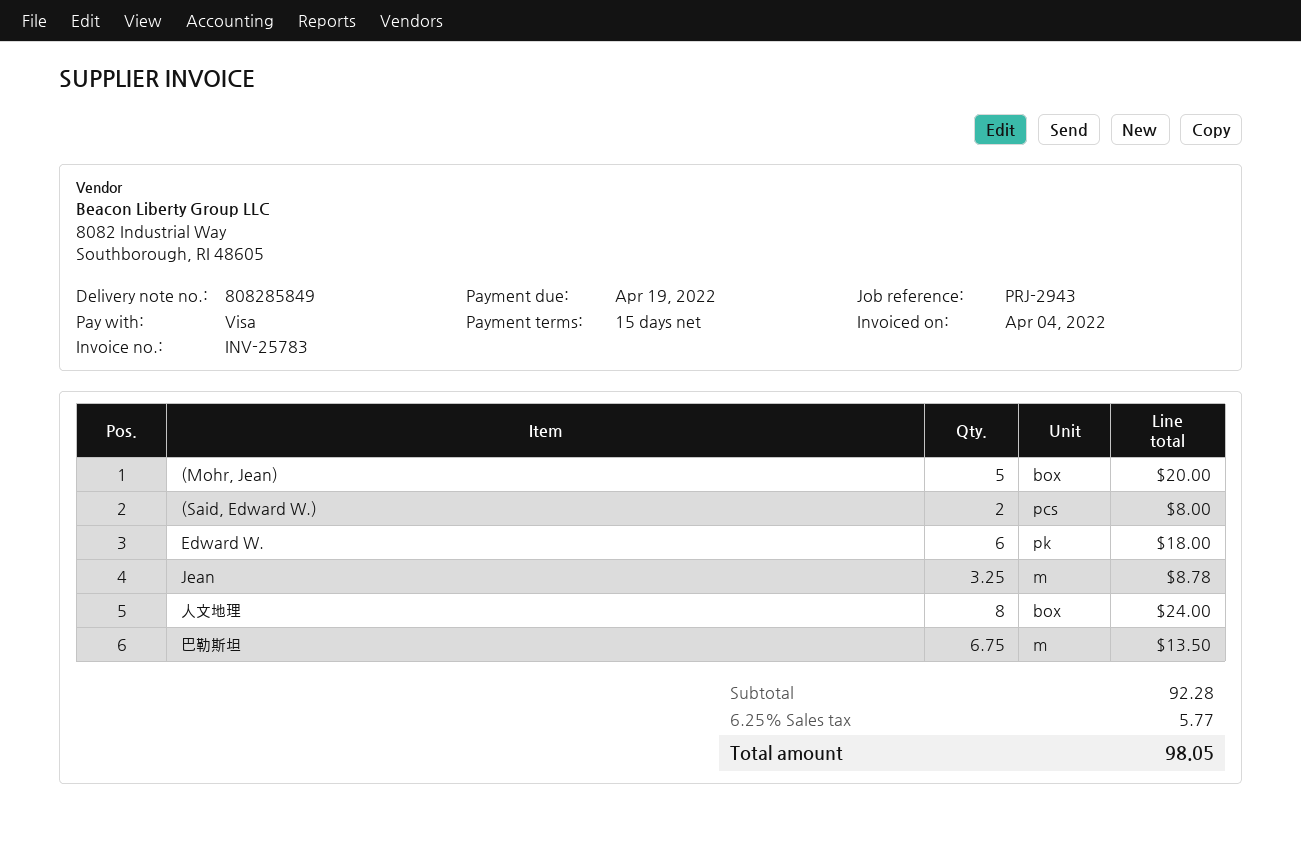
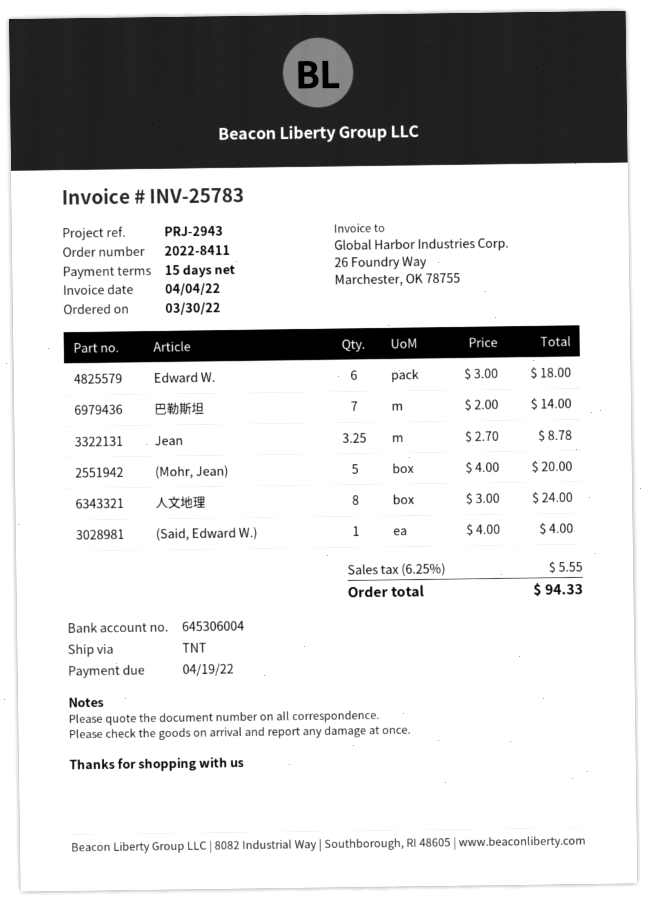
(Said, Edward W.): 2 for 8.00 -> 1 for 4.00
巴勒斯坦: 6.75 for 13.50 -> 7 for 14.00
tax: 6.25% = 5.77 -> 6.25% = 5.55
total: 98.05 -> 94.33

